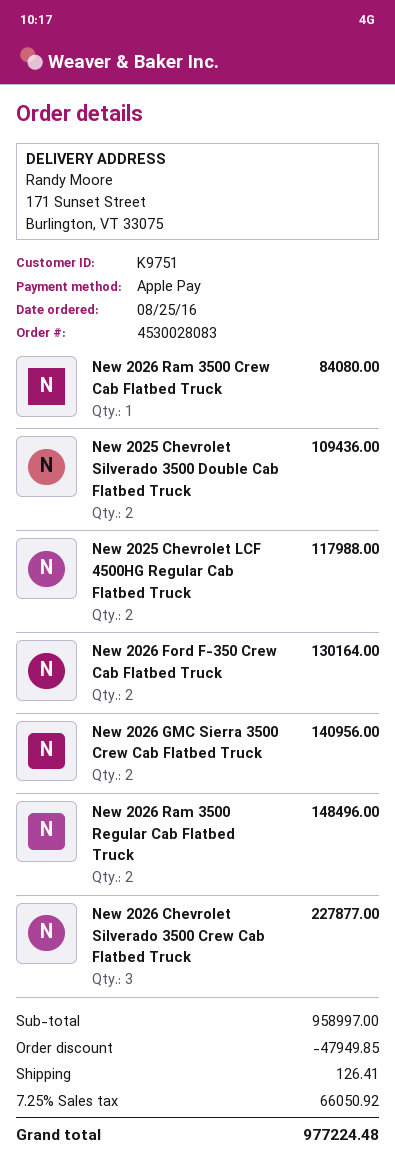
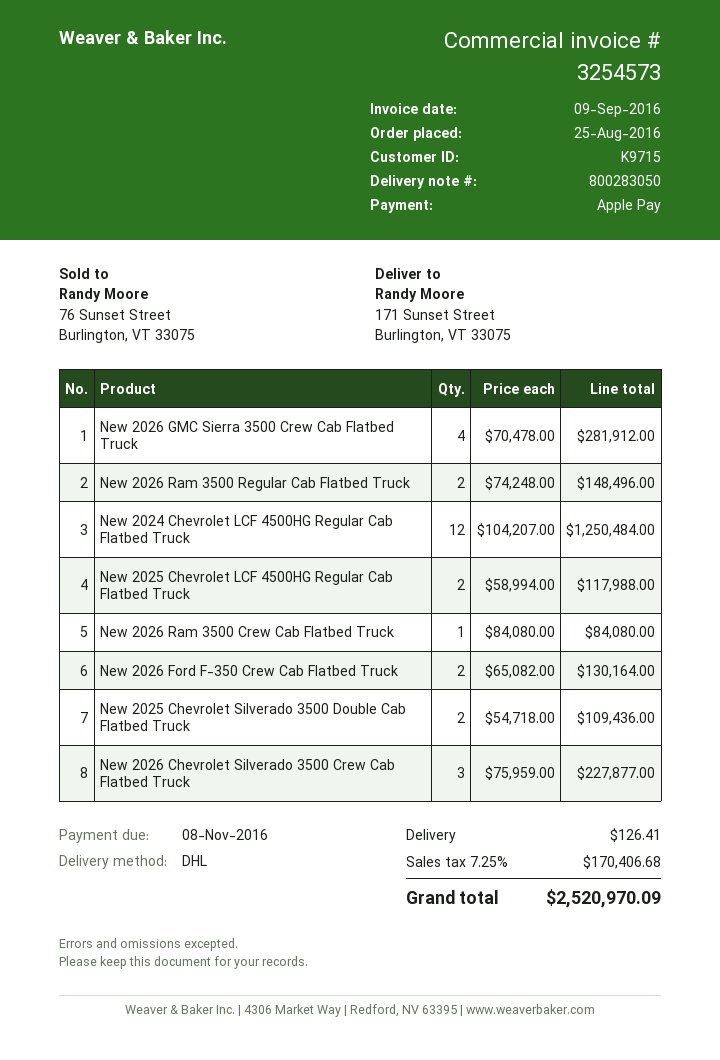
customer number: K9751 -> K9715
New 2026 GMC Sierra 3500 Crew Cab Flatbed Truck: 2 for 140956.00 -> 4 for 281912.00
New 2024 Chevrolet LCF 4500HG Regular Cab Flatbed Truck: none -> 12 for 1250484.00
discount: 47949.85 -> none
tax: 7.25% = 66050.92 -> 7.25% = 170406.68
total: 977224.48 -> 2520970.09

